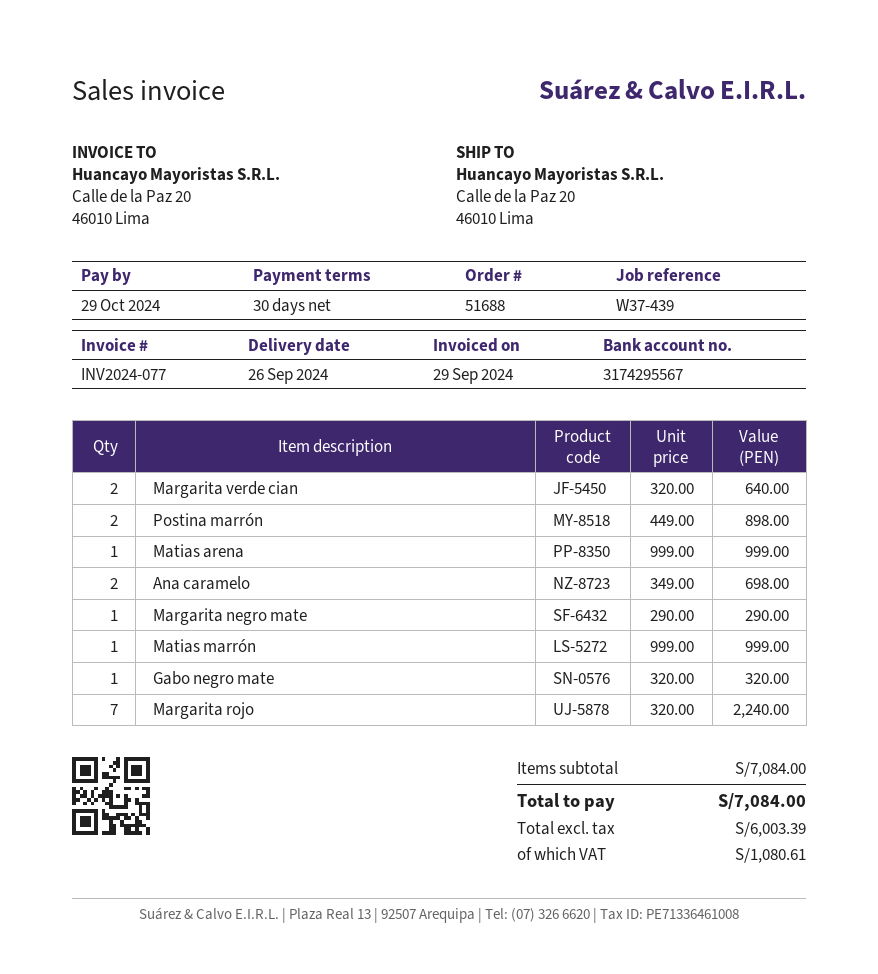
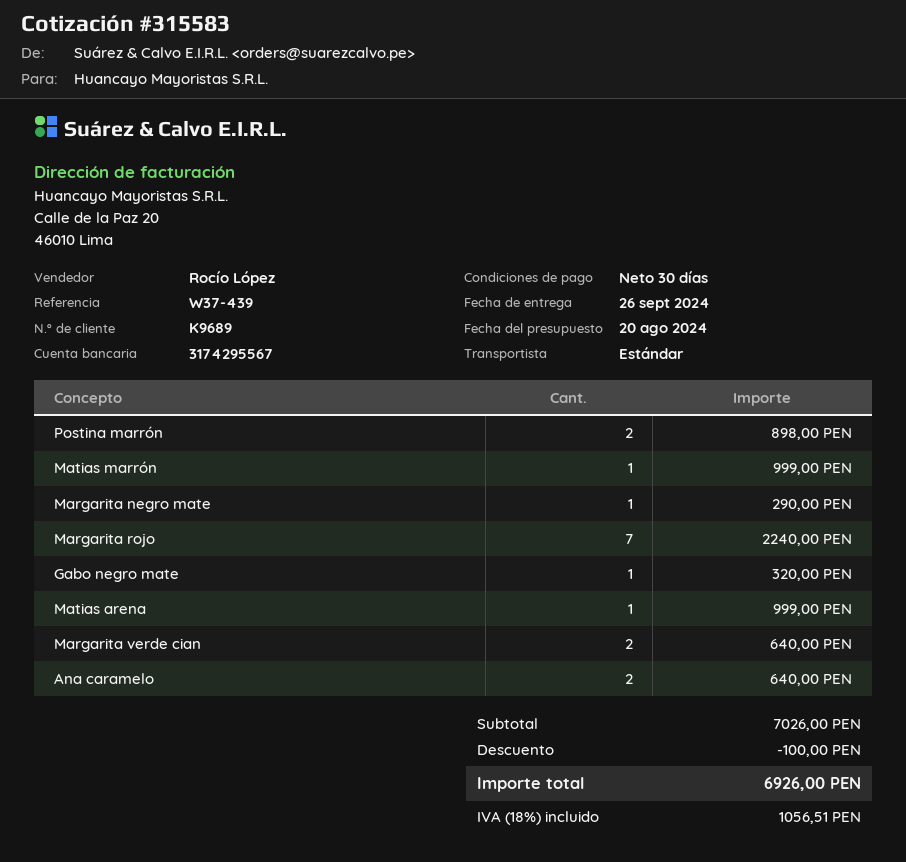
Ana caramelo: 2 for 698.00 -> 2 for 640.00
subtotal: 7084.00 -> 7026.00
discount: none -> 100.00
tax: 1080.61 -> 1056.51
total: 7084.00 -> 6926.00

